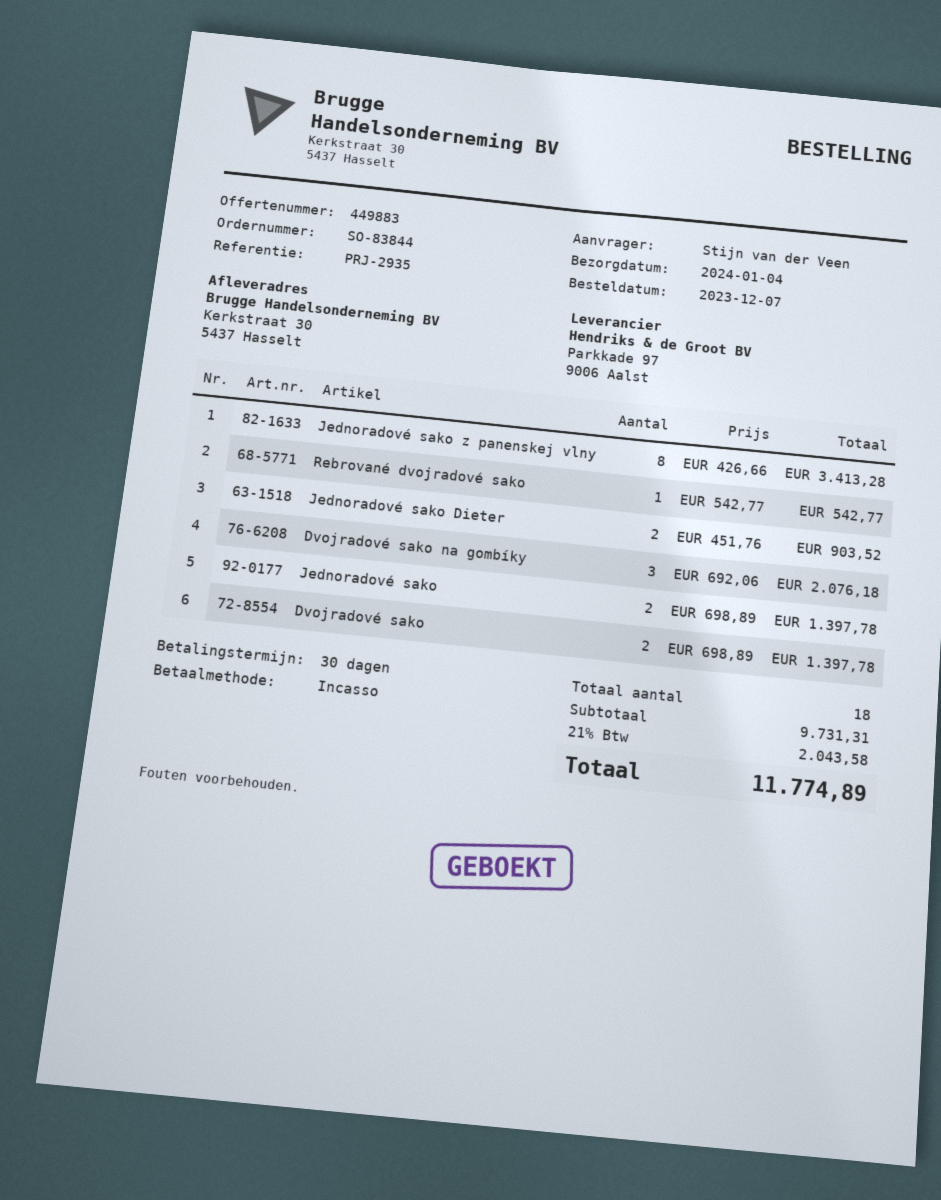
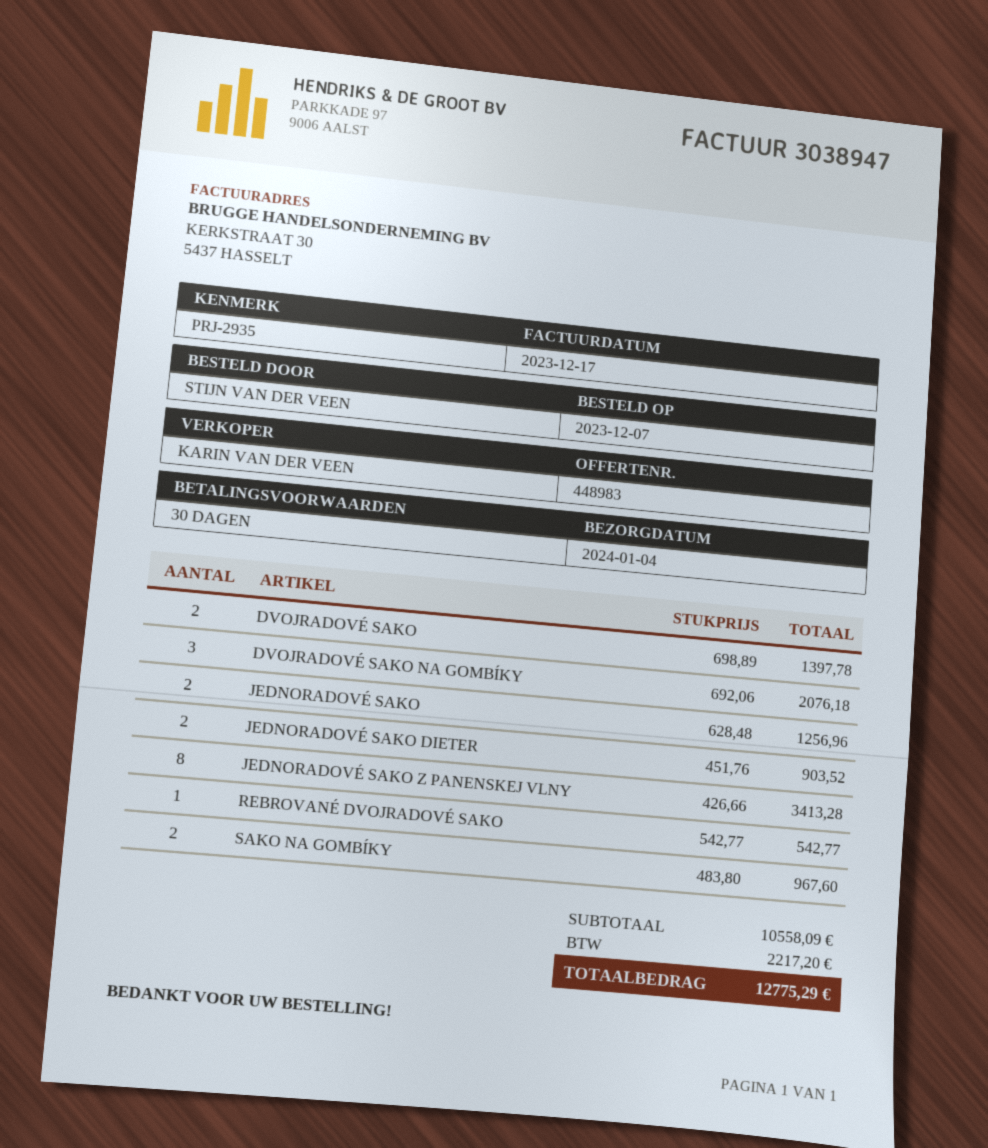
quote number: 449883 -> 448983
Jednoradové sako: 2 x 698.89 = 1397.78 -> 2 x 628.48 = 1256.96
SAKO NA GOMBÍKY: none -> 2 x 483.80 = 967.60
subtotal: 9731.31 -> 10558.09
tax: 2043.58 -> 2217.20
total: 11774.89 -> 12775.29

